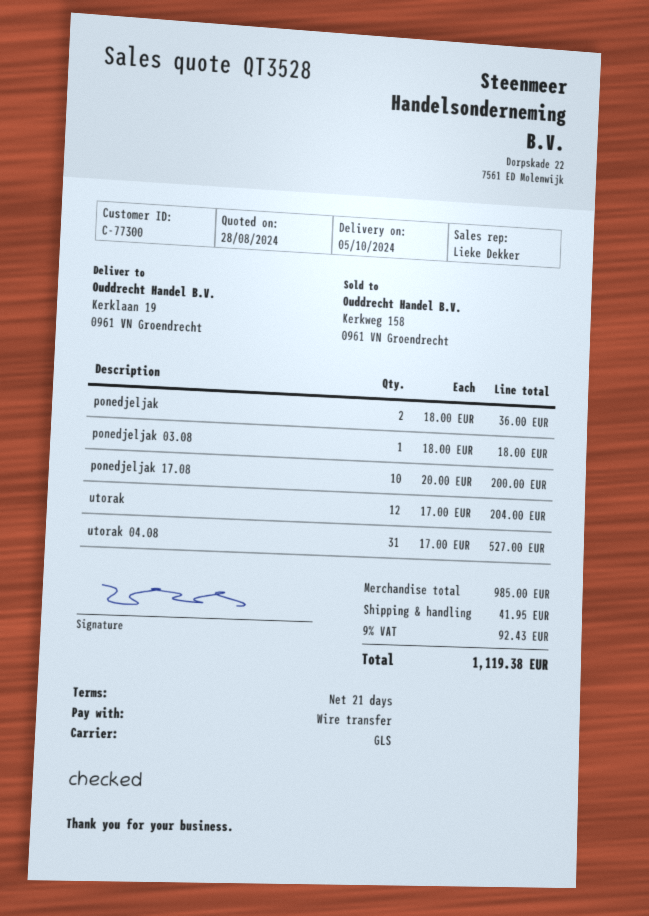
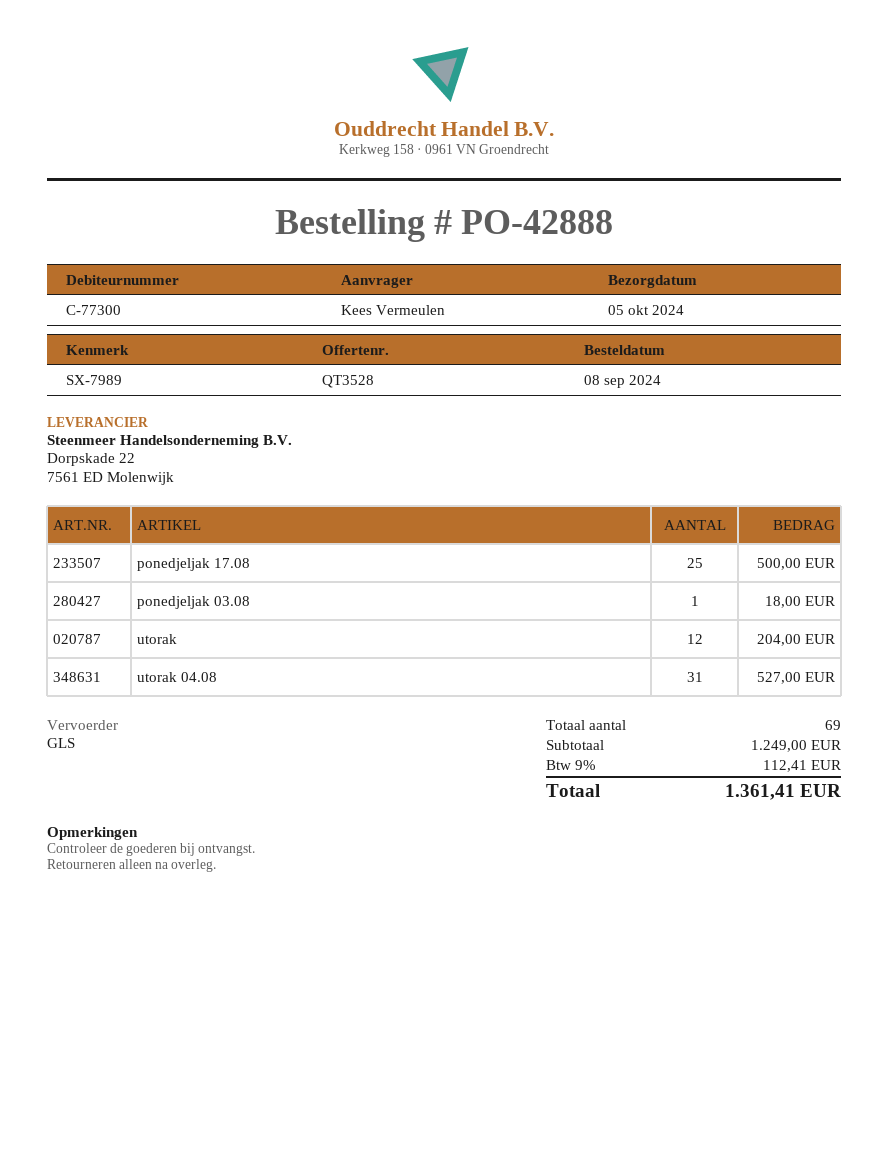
ponedjeljak: 2 for 36.00 -> none
ponedjeljak 17.08: 10 for 200.00 -> 25 for 500.00
subtotal: 985.00 -> 1249.00
shipping: 41.95 -> none
tax: 9% = 92.43 -> 9% = 112.41
total: 1119.38 -> 1361.41

